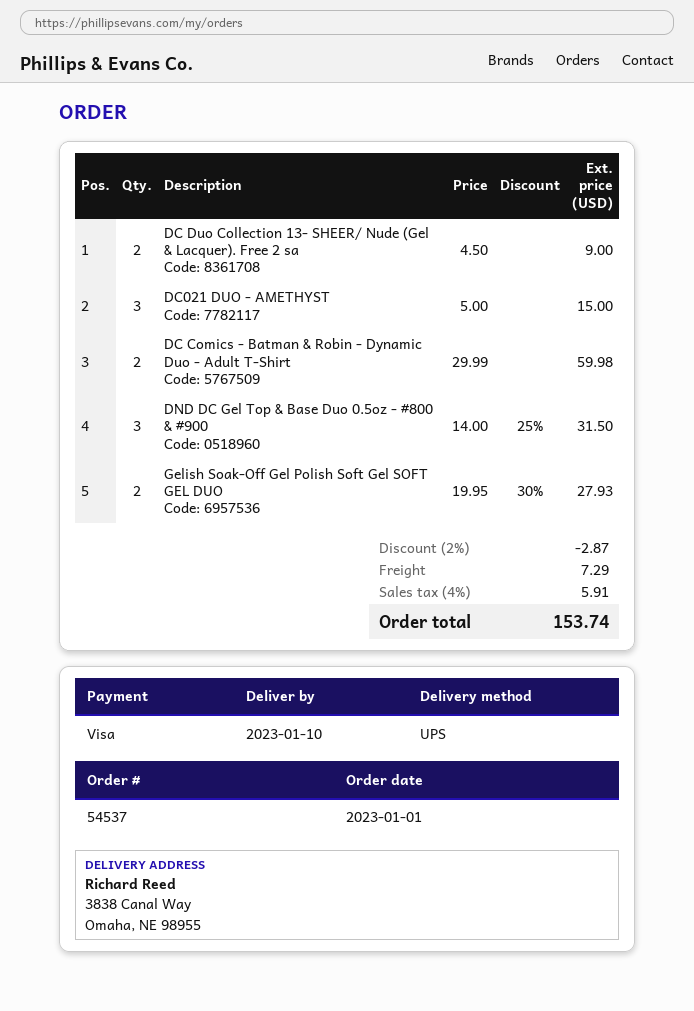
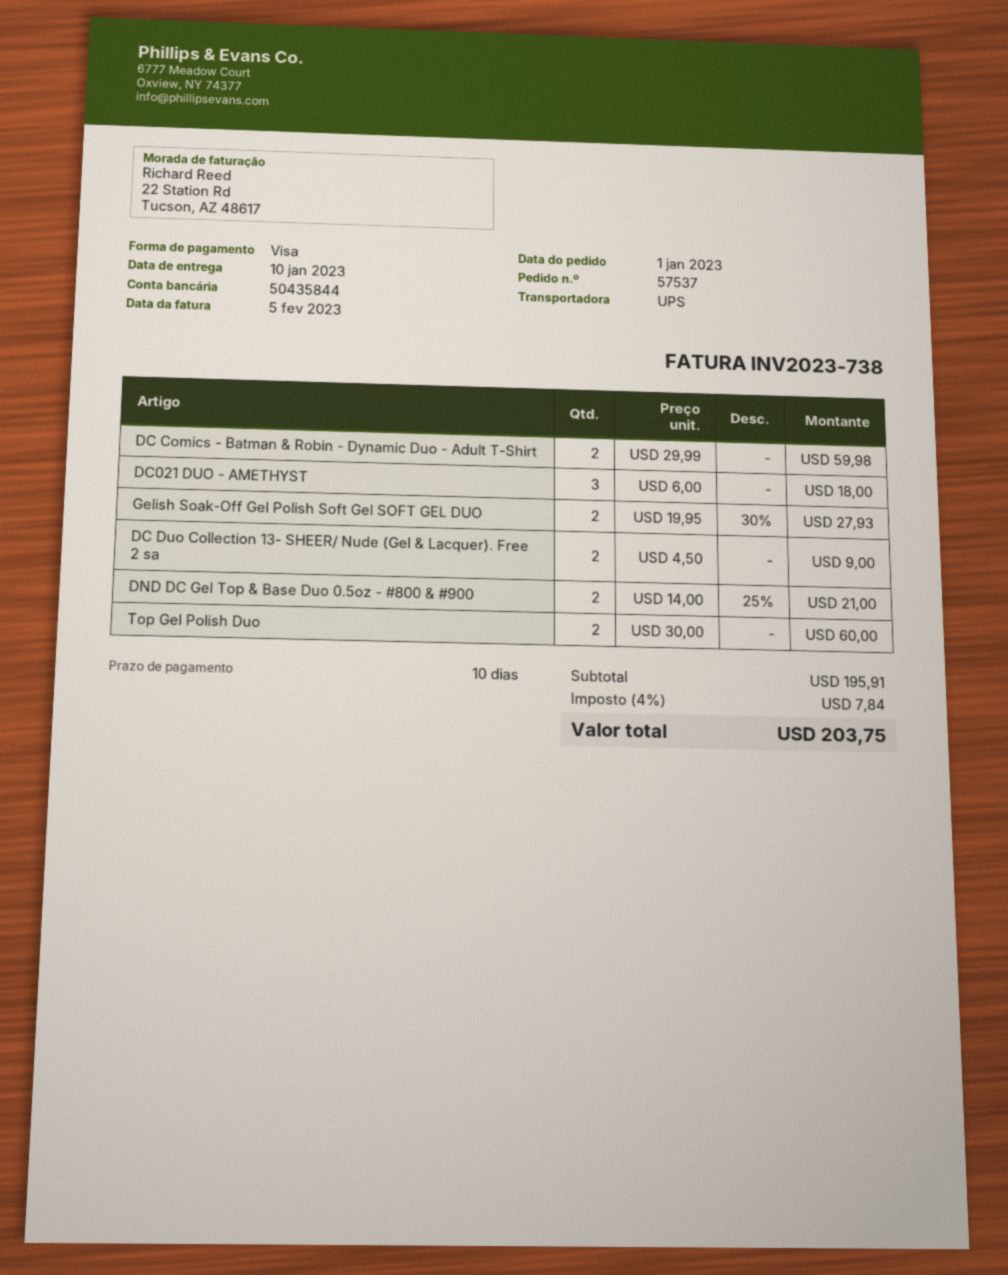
order number: 54537 -> 57537
DC021 DUO - AMETHYST: 3 x 5.00 = 15.00 -> 3 x 6.00 = 18.00
DND DC Gel Top & Base Duo 0.5oz - #800 & #900: 3 x 14.00 - 25% = 31.50 -> 2 x 14.00 - 25% = 21.00
Top Gel Polish Duo: none -> 2 x 30.00 = 60.00
discount: 2% = 2.87 -> none
shipping: 7.29 -> none
tax: 4% = 5.91 -> 4% = 7.84
total: 153.74 -> 203.75

